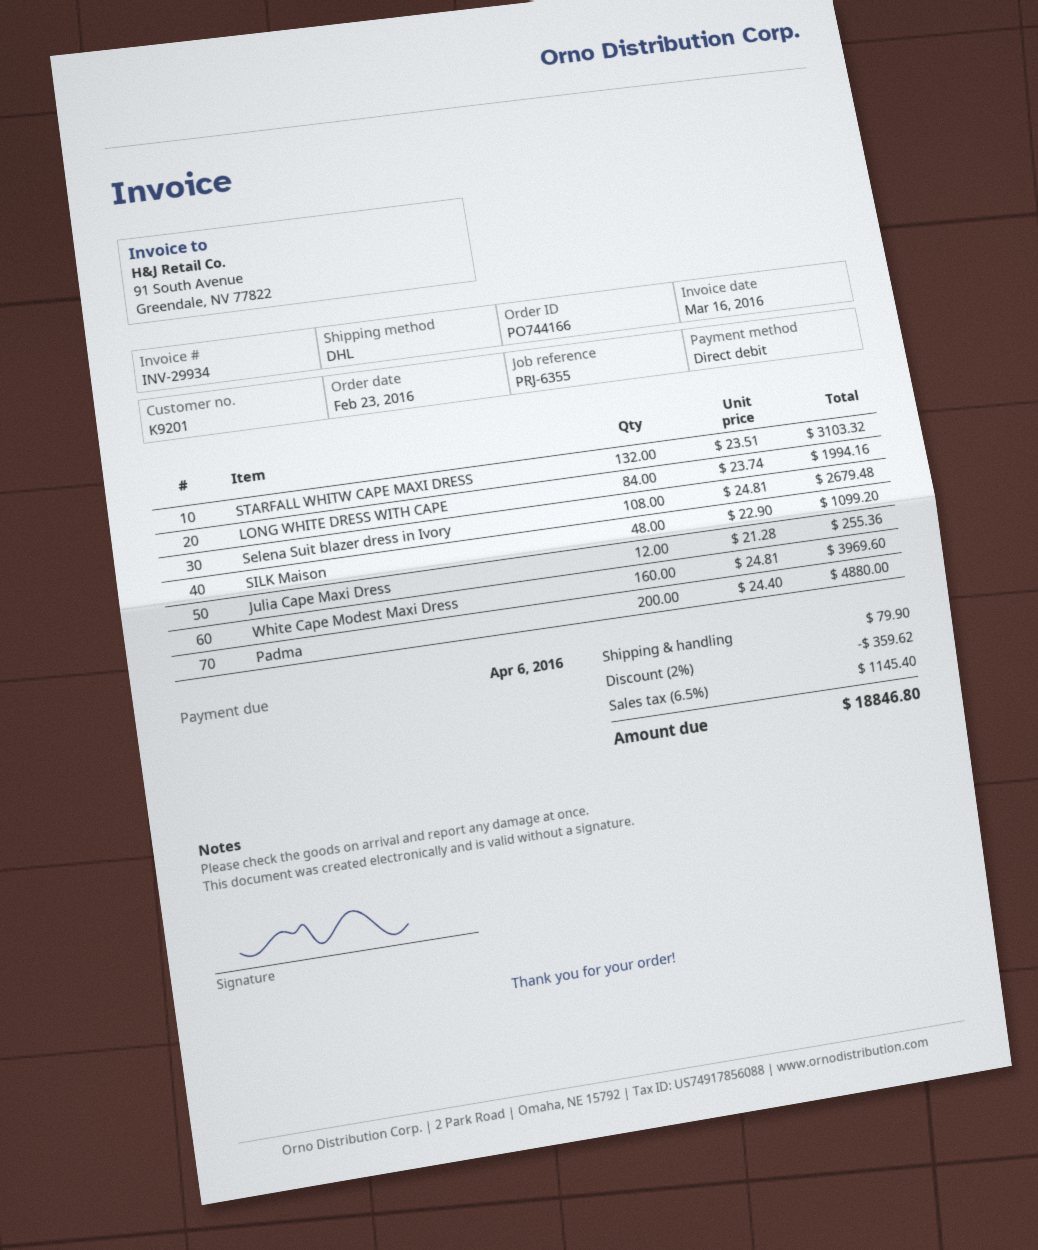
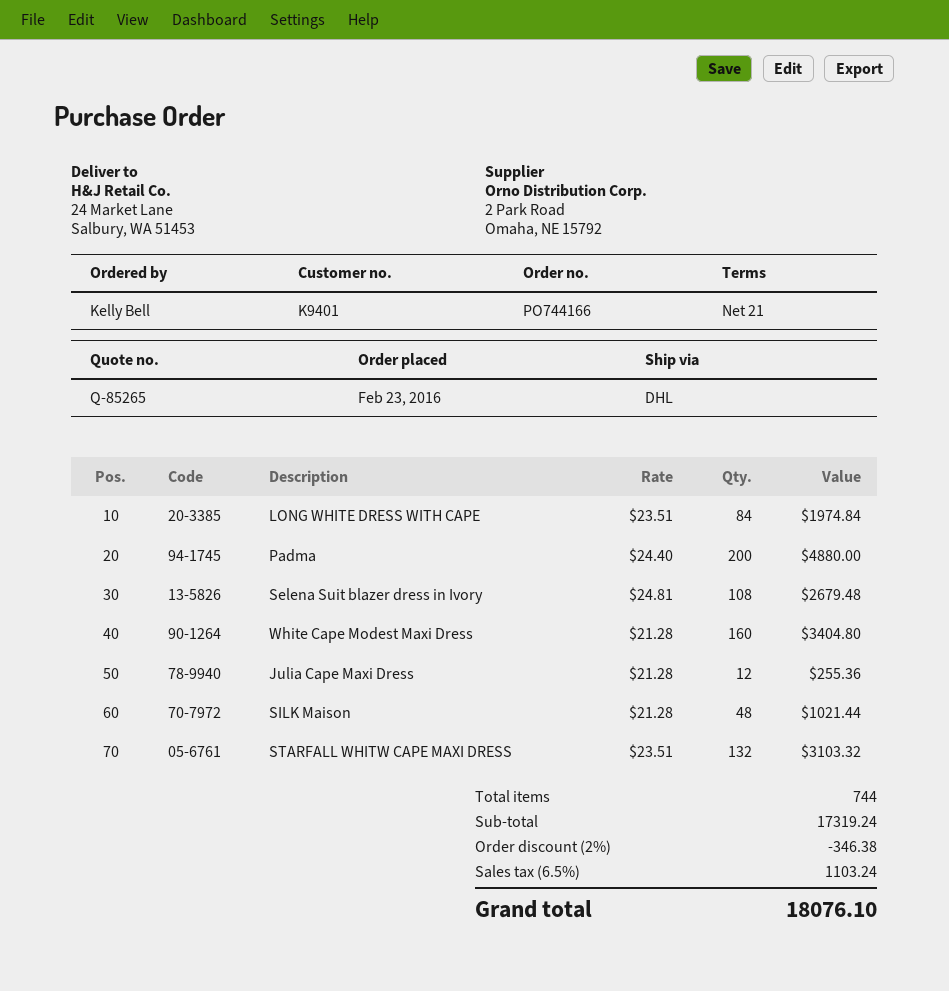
customer number: K9201 -> K9401
LONG WHITE DRESS WITH CAPE: 84 x 23.74 = 1994.16 -> 84 x 23.51 = 1974.84
SILK Maison: 48 x 22.90 = 1099.20 -> 48 x 21.28 = 1021.44
White Cape Modest Maxi Dress: 160 x 24.81 = 3969.60 -> 160 x 21.28 = 3404.80
discount: 2% = 359.62 -> 2% = 346.38
shipping: 79.90 -> none
tax: 6.5% = 1145.40 -> 6.5% = 1103.24
total: 18846.80 -> 18076.10

